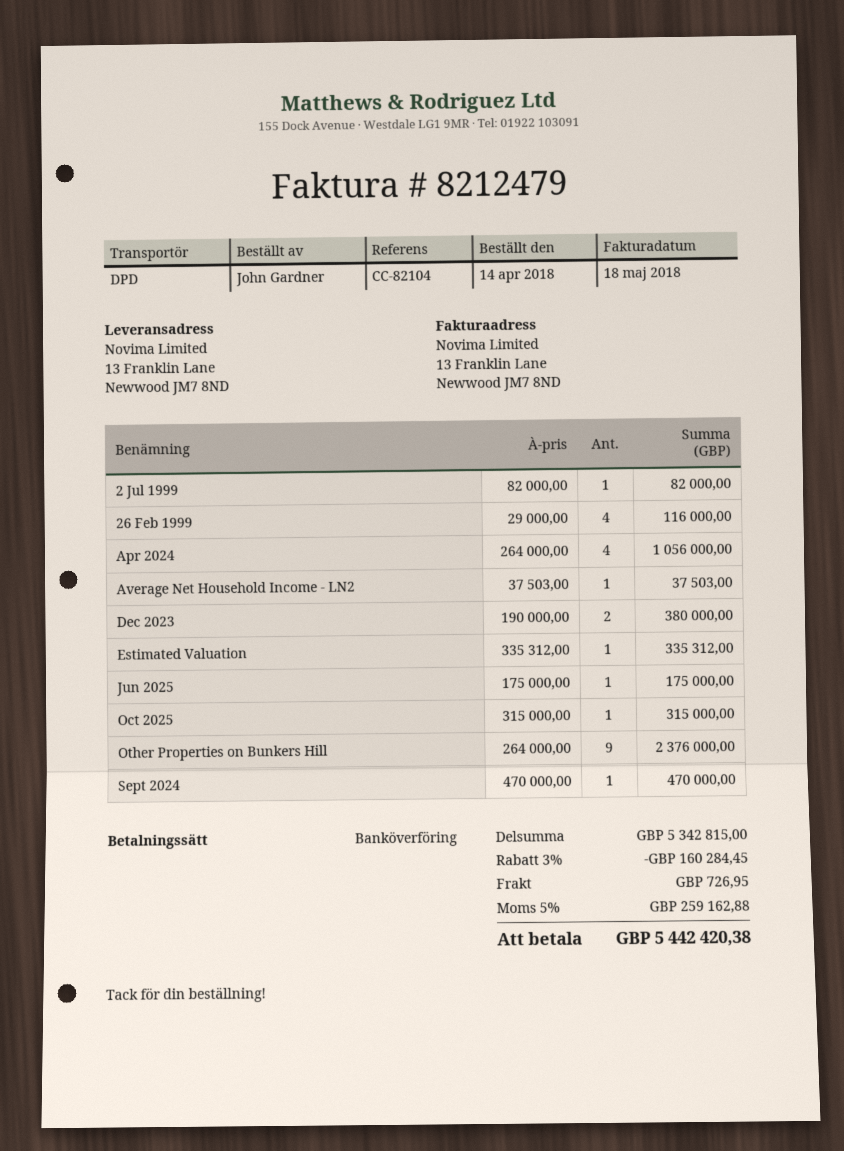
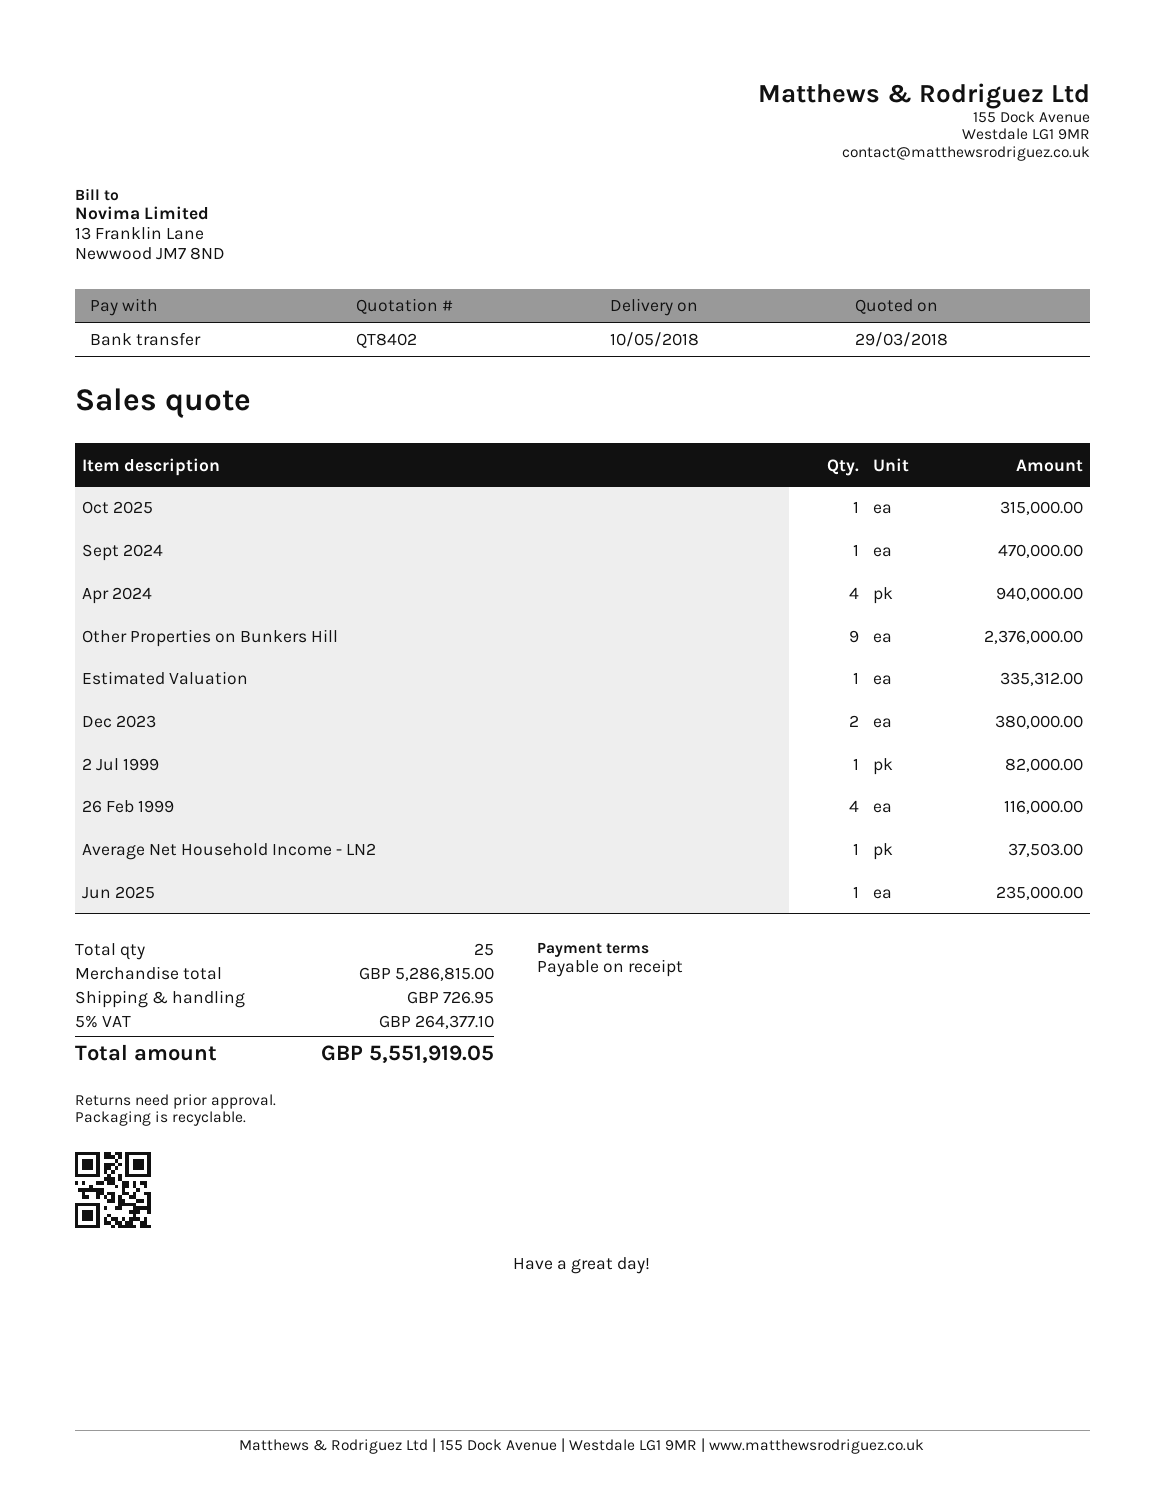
Apr 2024: 4 for 1056000.00 -> 4 for 940000.00
Jun 2025: 1 for 175000.00 -> 1 for 235000.00
subtotal: 5342815.00 -> 5286815.00
discount: 3% = 160284.45 -> none
tax: 5% = 259162.88 -> 5% = 264377.10
total: 5442420.38 -> 5551919.05

